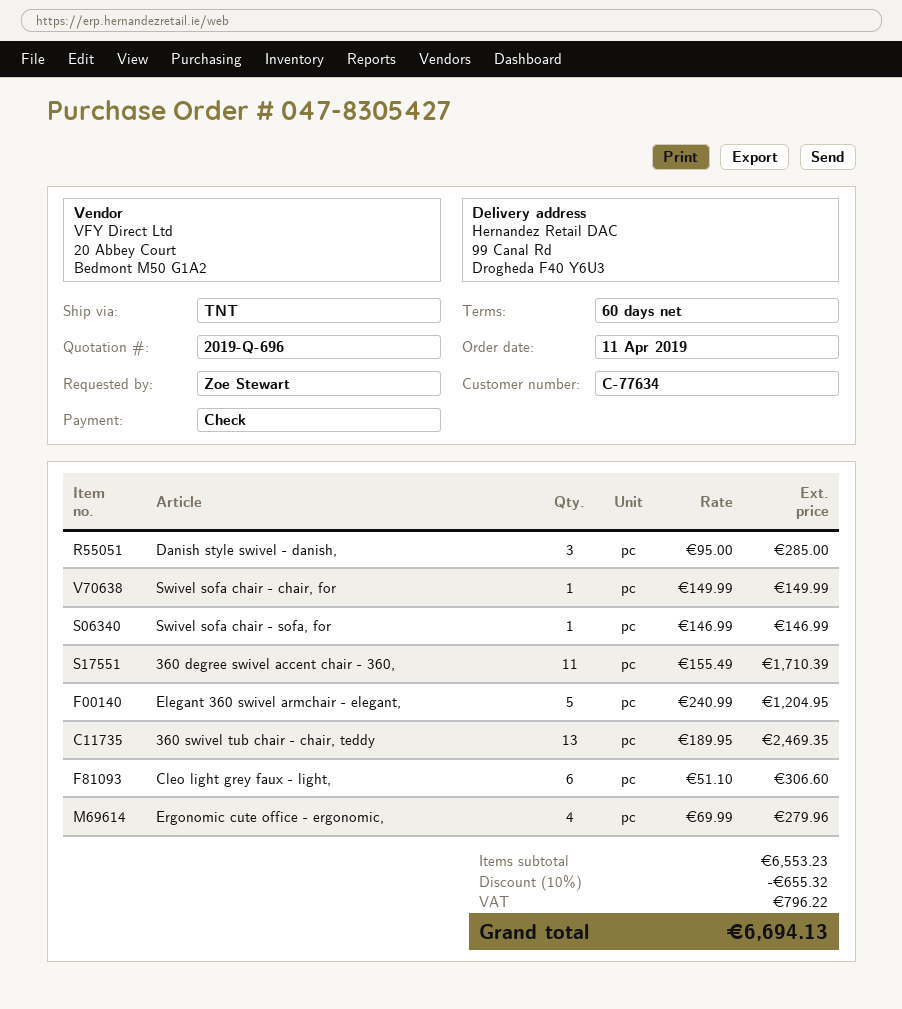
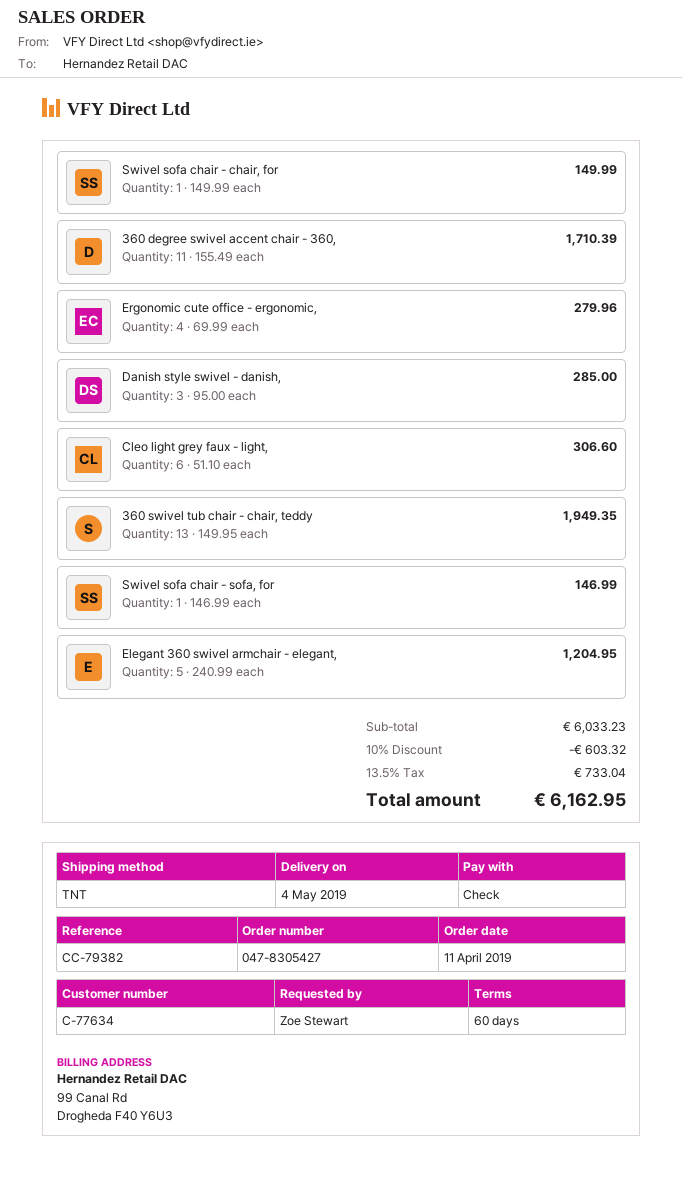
360 swivel tub chair - chair, teddy: 13 x 189.95 = 2469.35 -> 13 x 149.95 = 1949.35
subtotal: 6553.23 -> 6033.23
discount: 10% = 655.32 -> 10% = 603.32
tax: 796.22 -> 733.04
total: 6694.13 -> 6162.95

